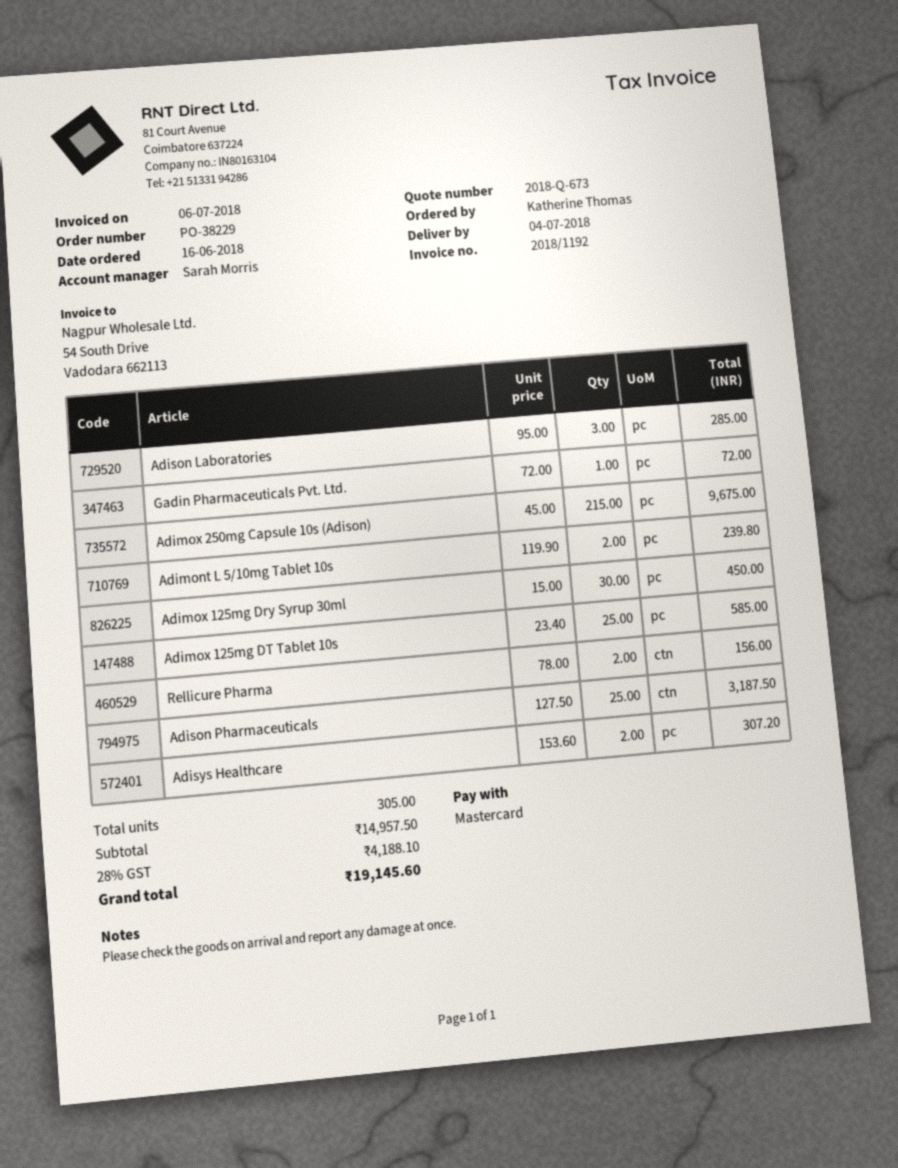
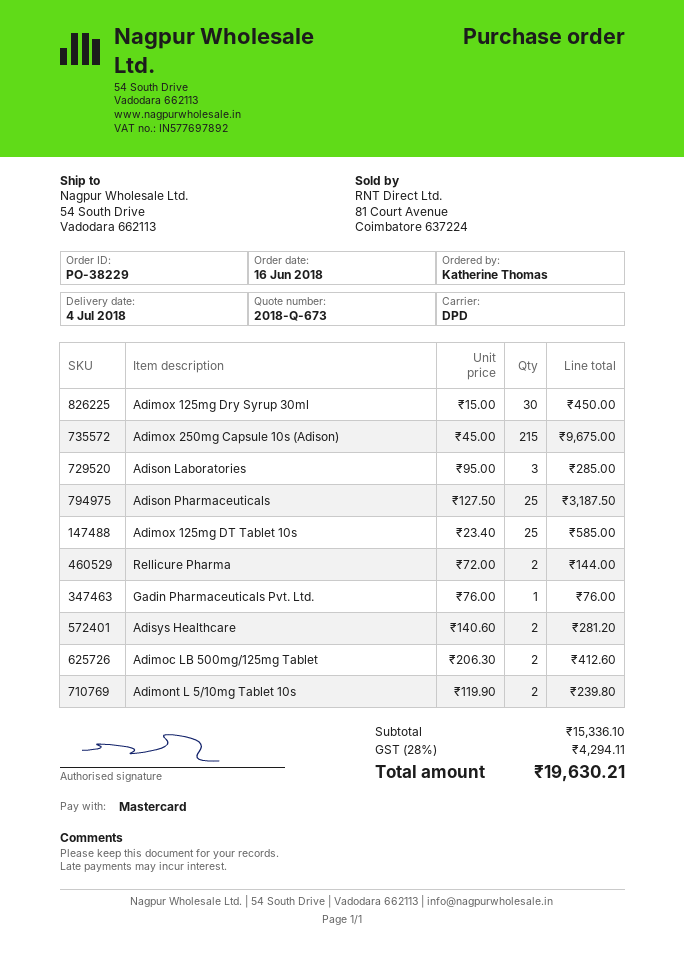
Gadin Pharmaceuticals Pvt. Ltd.: 1 x 72.00 = 72.00 -> 1 x 76.00 = 76.00
Rellicure Pharma: 2 x 78.00 = 156.00 -> 2 x 72.00 = 144.00
Adisys Healthcare: 2 x 153.60 = 307.20 -> 2 x 140.60 = 281.20
Adimoc LB 500mg/125mg Tablet: none -> 2 x 206.30 = 412.60
subtotal: 14957.50 -> 15336.10
tax: 28% = 4188.10 -> 28% = 4294.11
total: 19145.60 -> 19630.21

